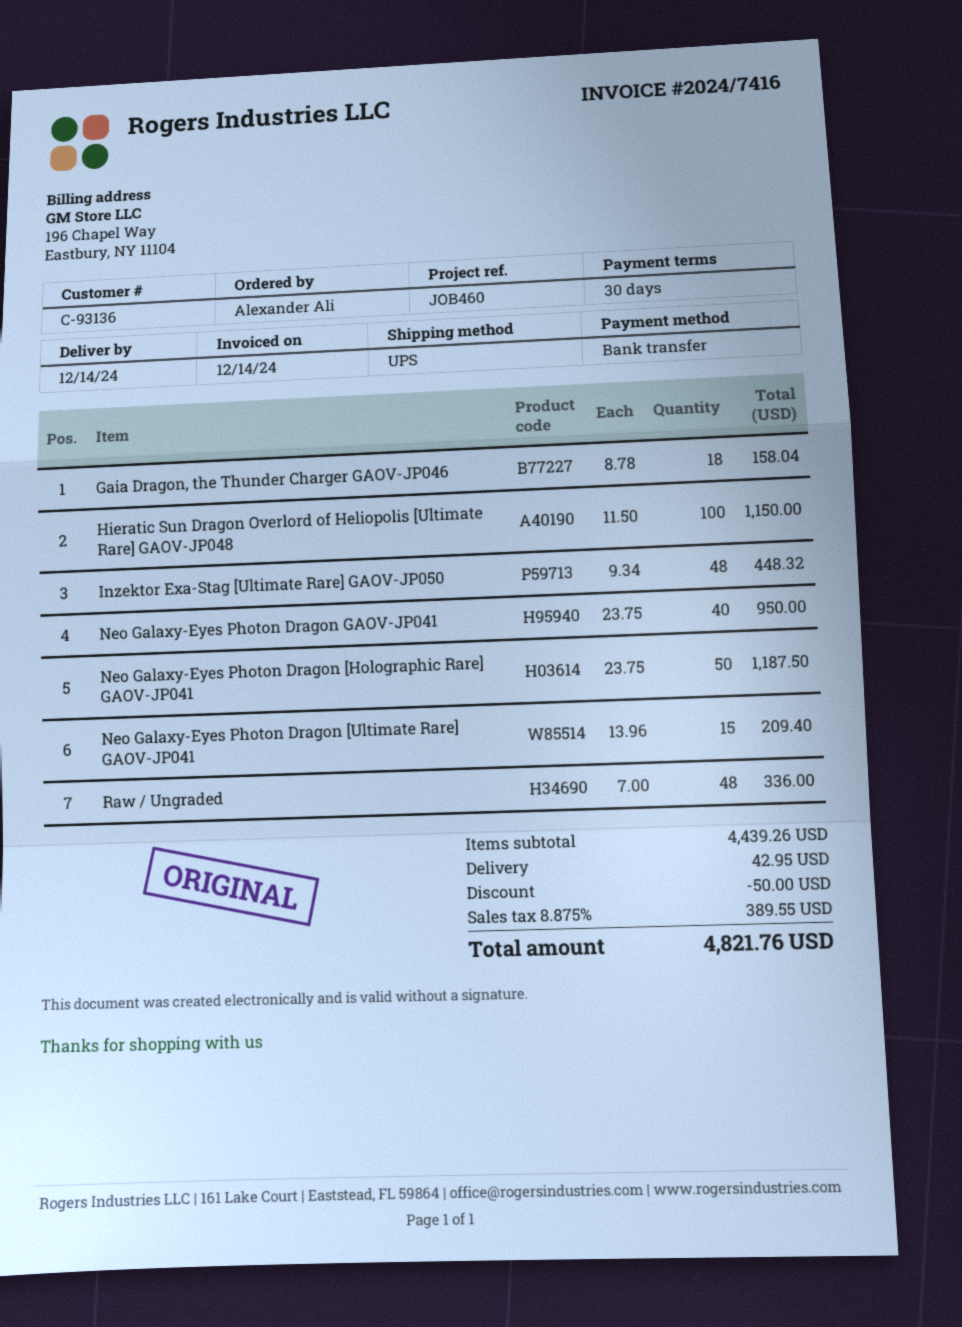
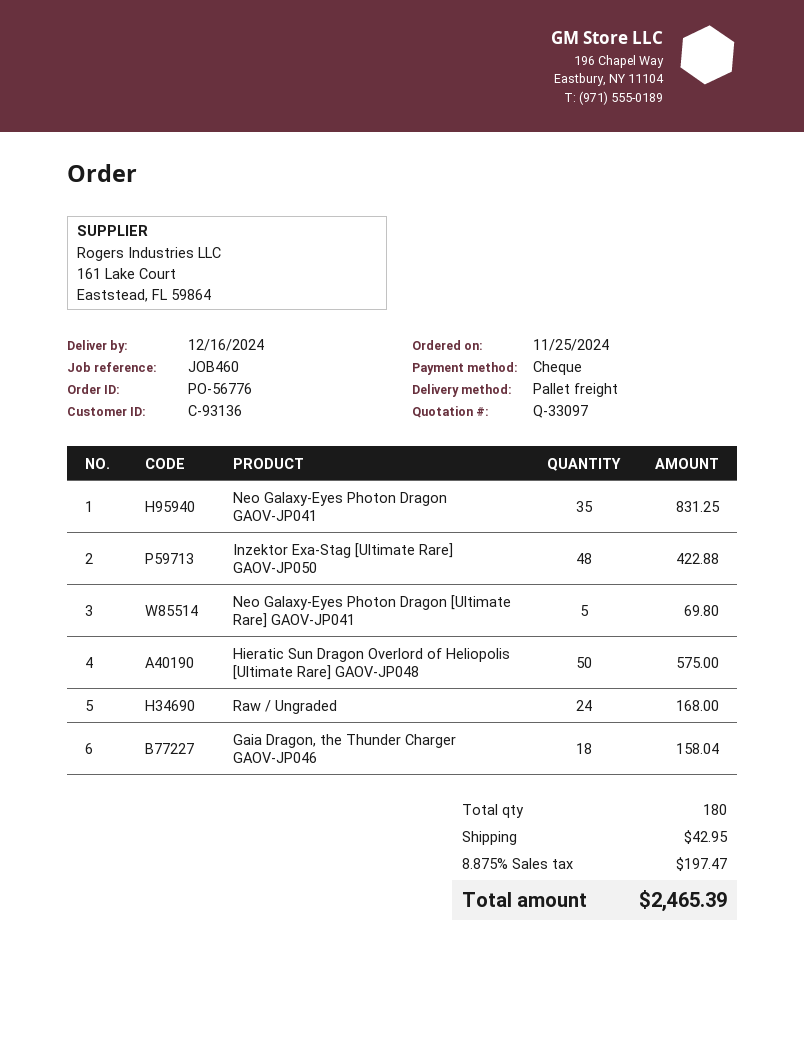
delivery date: 2024-12-14 -> 2024-12-16
payment method: bank transfer -> cheque
shipping method: UPS -> pallet freight
Hieratic Sun Dragon Overlord of Heliopolis [Ultimate Rare] GAOV-JP048: 100 for 1150.00 -> 50 for 575.00
Inzektor Exa-Stag [Ultimate Rare] GAOV-JP050: 48 for 448.32 -> 48 for 422.88
Neo Galaxy-Eyes Photon Dragon GAOV-JP041: 40 for 950.00 -> 35 for 831.25
Neo Galaxy-Eyes Photon Dragon [Holographic Rare] GAOV-JP041: 50 for 1187.50 -> none
Neo Galaxy-Eyes Photon Dragon [Ultimate Rare] GAOV-JP041: 15 for 209.40 -> 5 for 69.80
Raw / Ungraded: 48 for 336.00 -> 24 for 168.00
discount: 50.00 -> none
tax: 8.875% = 389.55 -> 8.875% = 197.47
total: 4821.76 -> 2465.39

